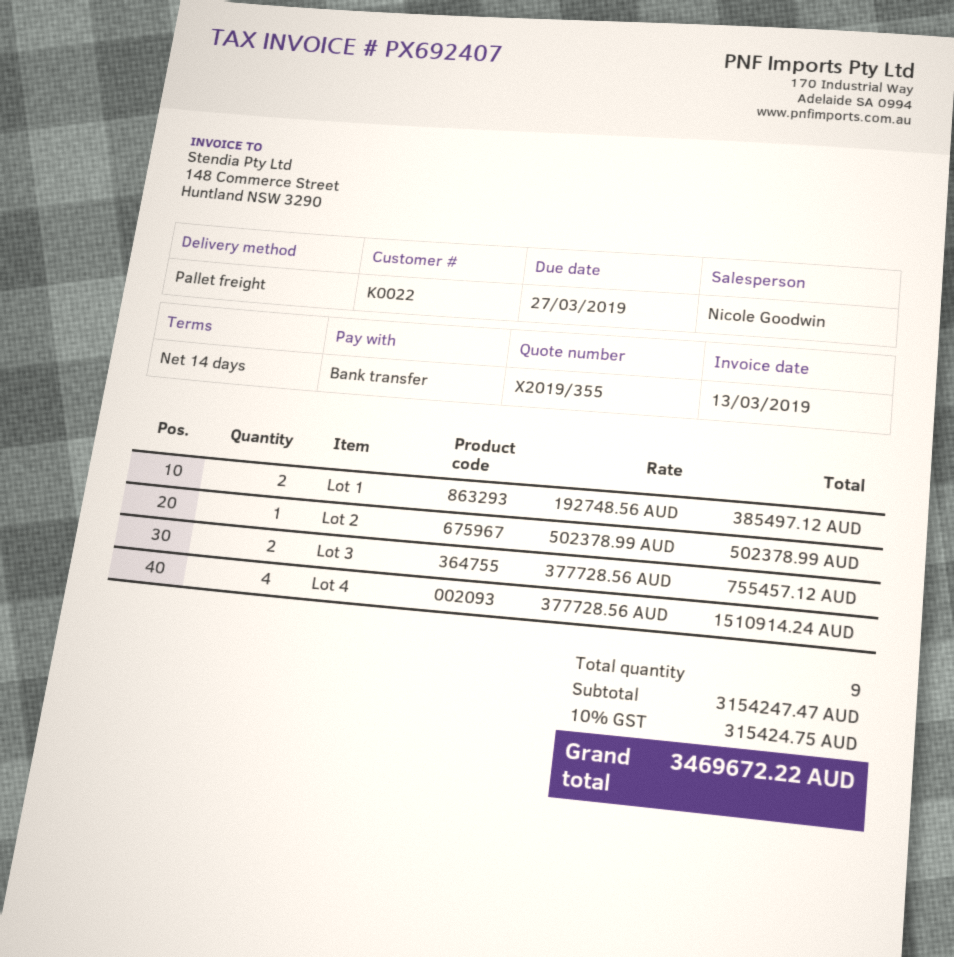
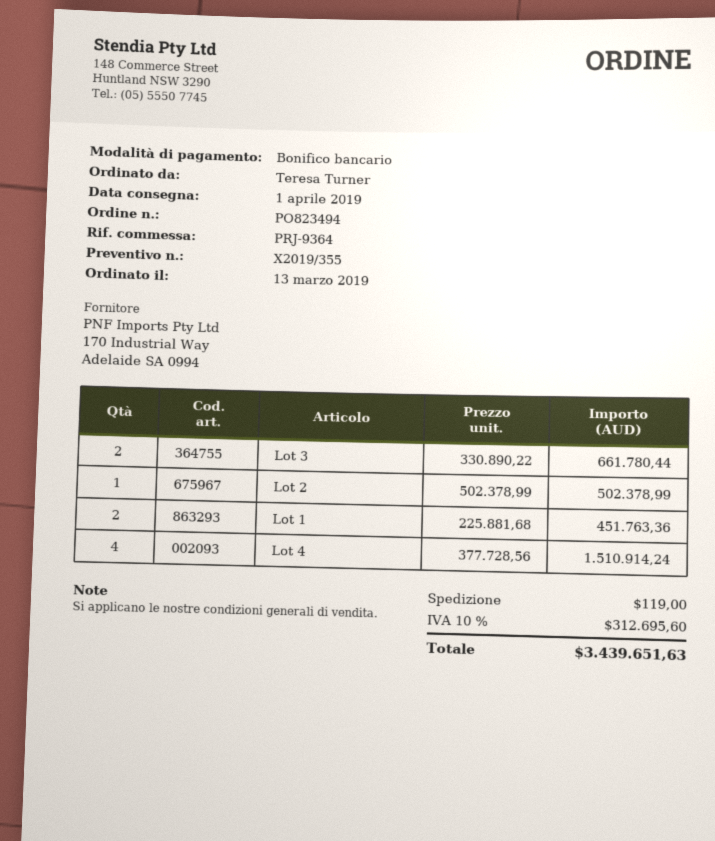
Lot 1: 2 x 192748.56 = 385497.12 -> 2 x 225881.68 = 451763.36
Lot 3: 2 x 377728.56 = 755457.12 -> 2 x 330890.22 = 661780.44
shipping: none -> 119.00
tax: 10% = 315424.75 -> 10% = 312695.60
total: 3469672.22 -> 3439651.63

